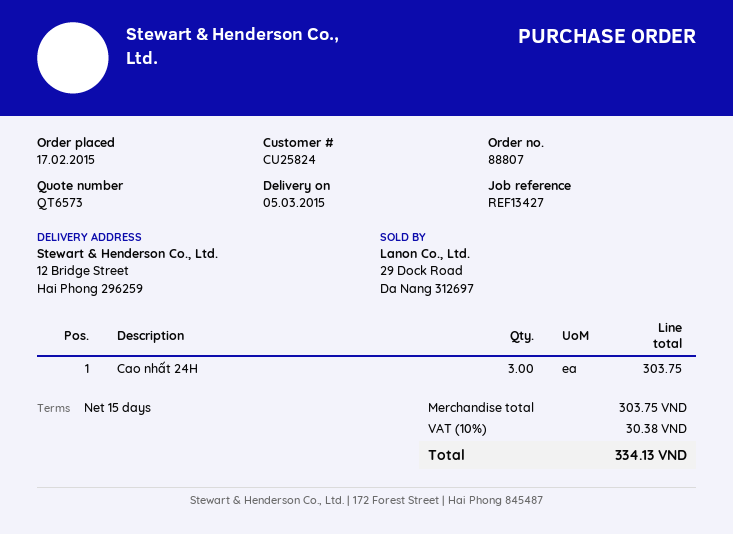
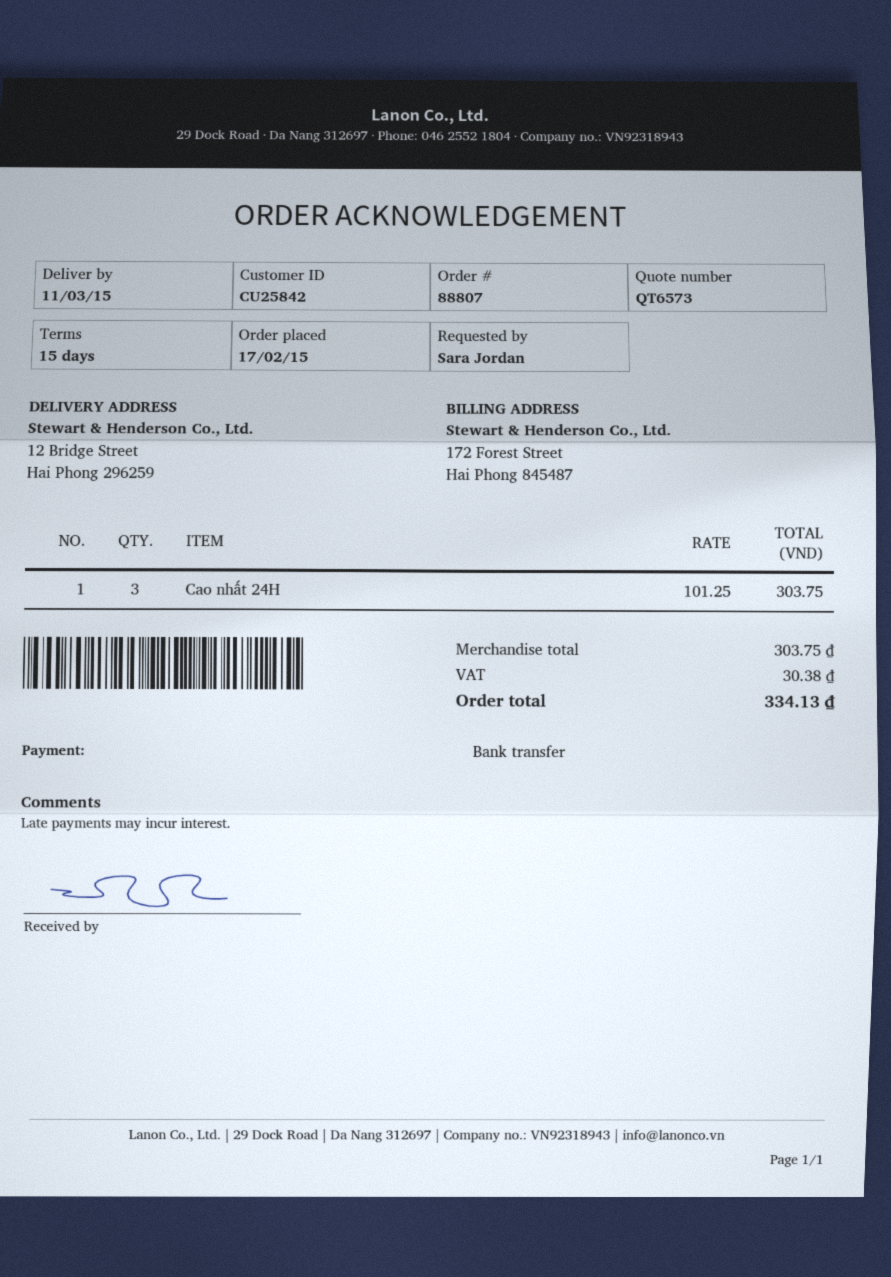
delivery date: 2015-03-05 -> 2015-03-11
customer number: CU25824 -> CU25842

